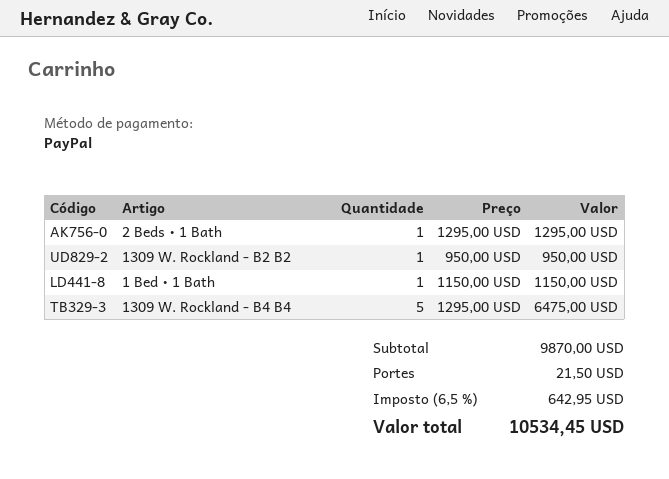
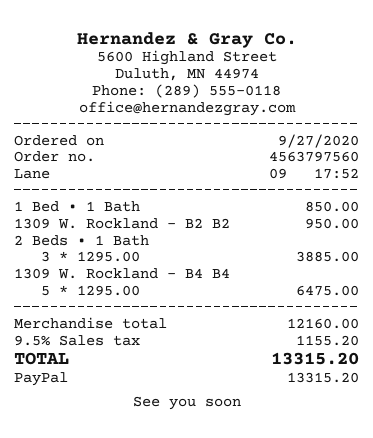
2 Beds • 1 Bath: 1 x 1295.00 = 1295.00 -> 3 x 1295.00 = 3885.00
1 Bed • 1 Bath: 1 x 1150.00 = 1150.00 -> 1 x 850.00 = 850.00
subtotal: 9870.00 -> 12160.00
shipping: 21.50 -> none
tax: 6.5% = 642.95 -> 9.5% = 1155.20
total: 10534.45 -> 13315.20

